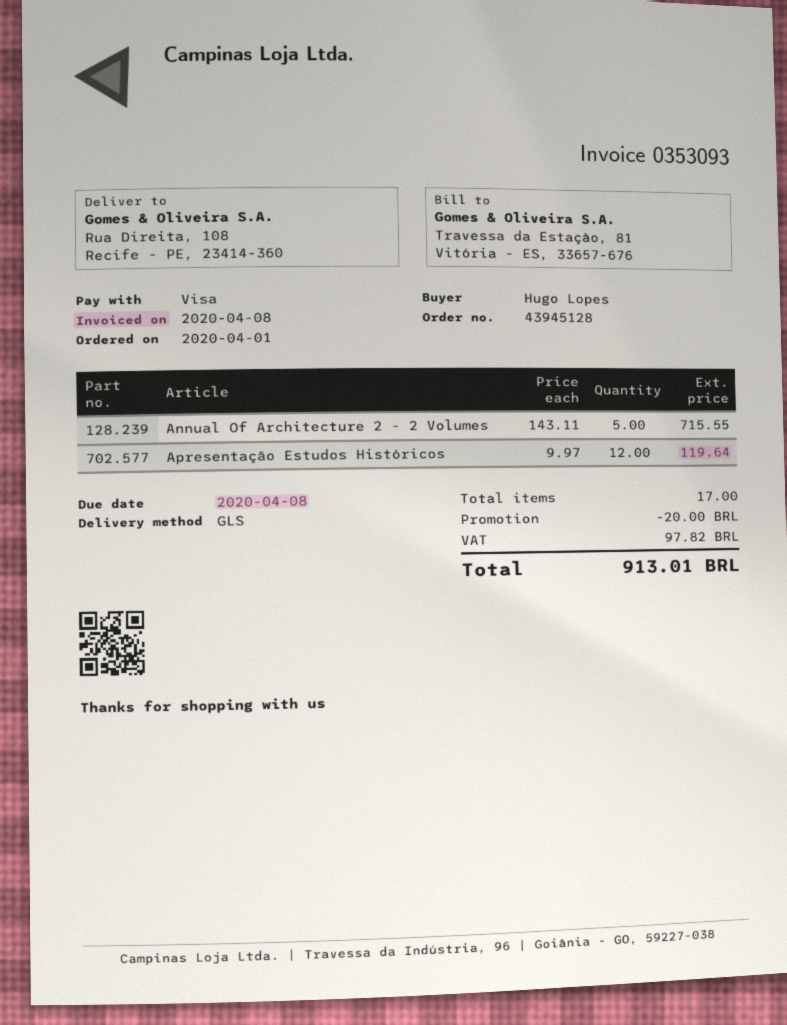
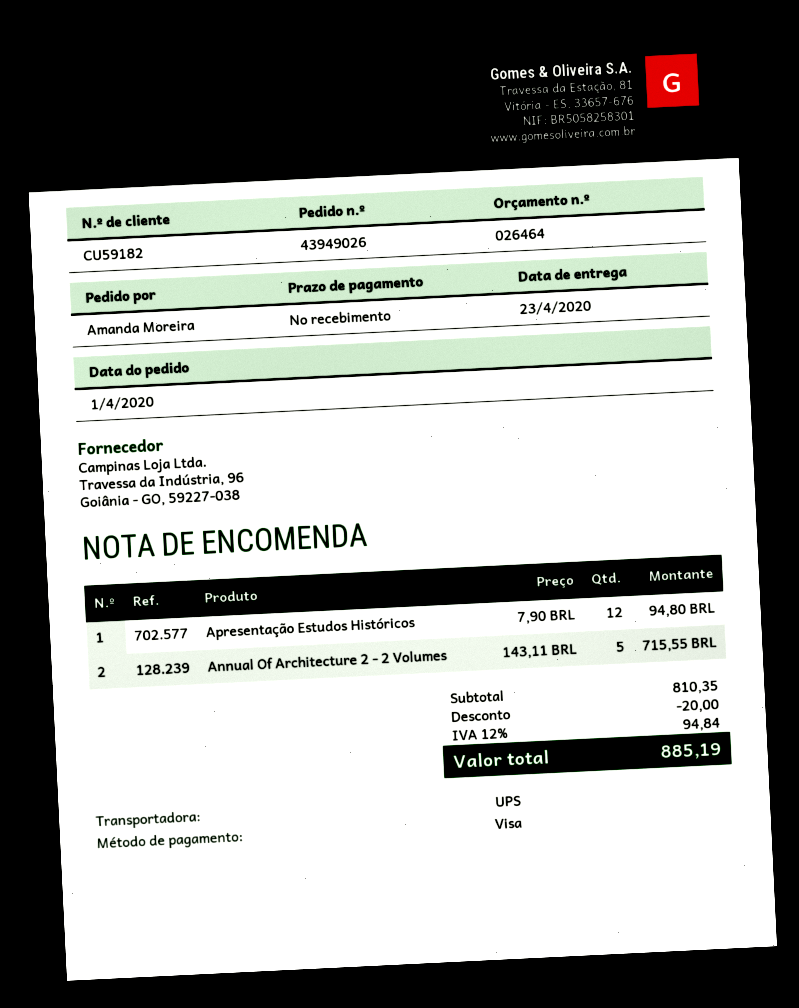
order number: 43945128 -> 43949026
ordered by: Hugo Lopes -> Amanda Moreira
shipping method: GLS -> UPS
Apresentação Estudos Históricos: 12 x 9.97 = 119.64 -> 12 x 7.90 = 94.80
tax: 97.82 -> 94.84
total: 913.01 -> 885.19

